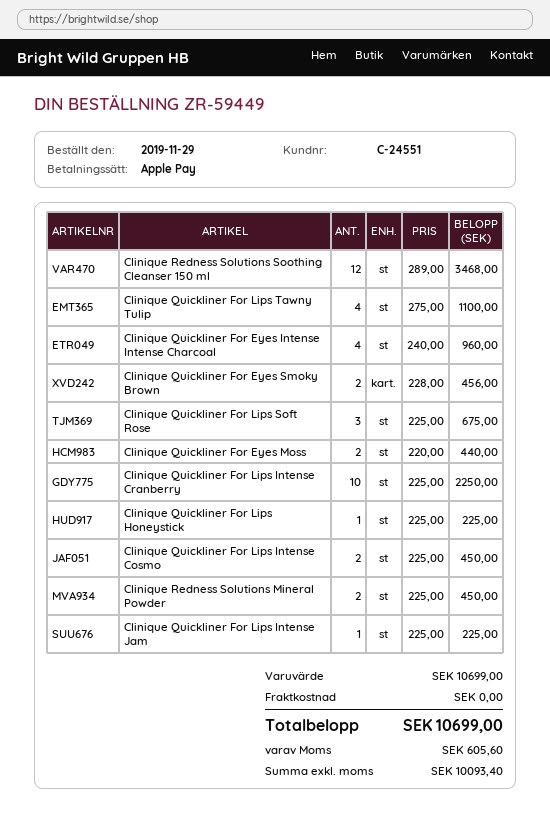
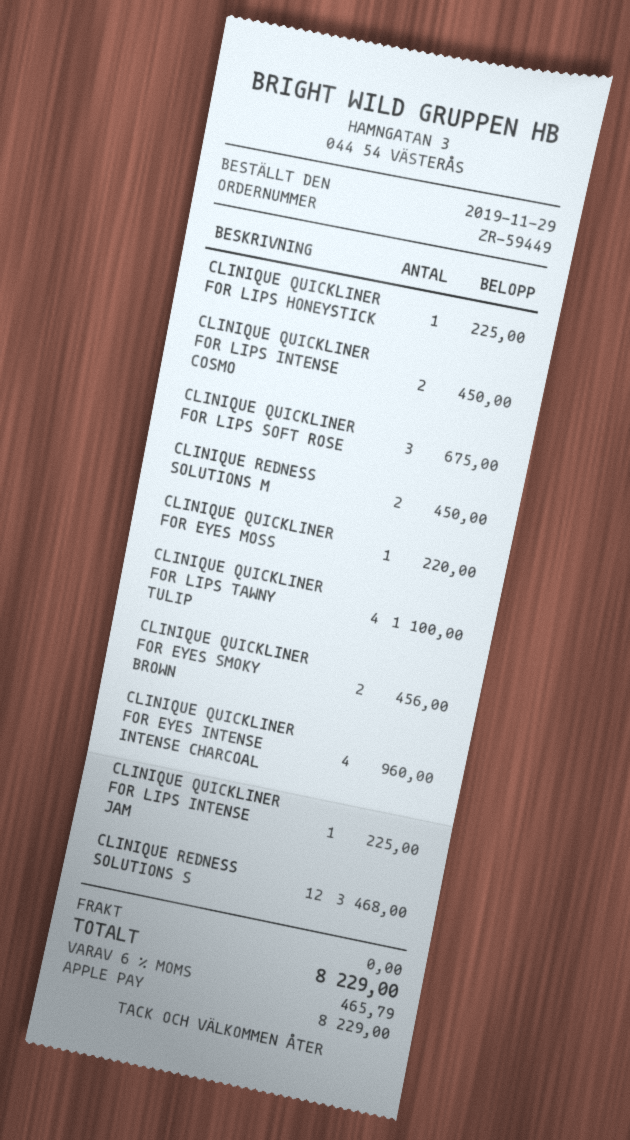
Clinique Quickliner For Eyes Moss: 2 for 440.00 -> 1 for 220.00
Clinique Quickliner For Lips Intense Cranberry: 10 for 2250.00 -> none
tax: 605.60 -> 465.79
total: 10699.00 -> 8229.00

